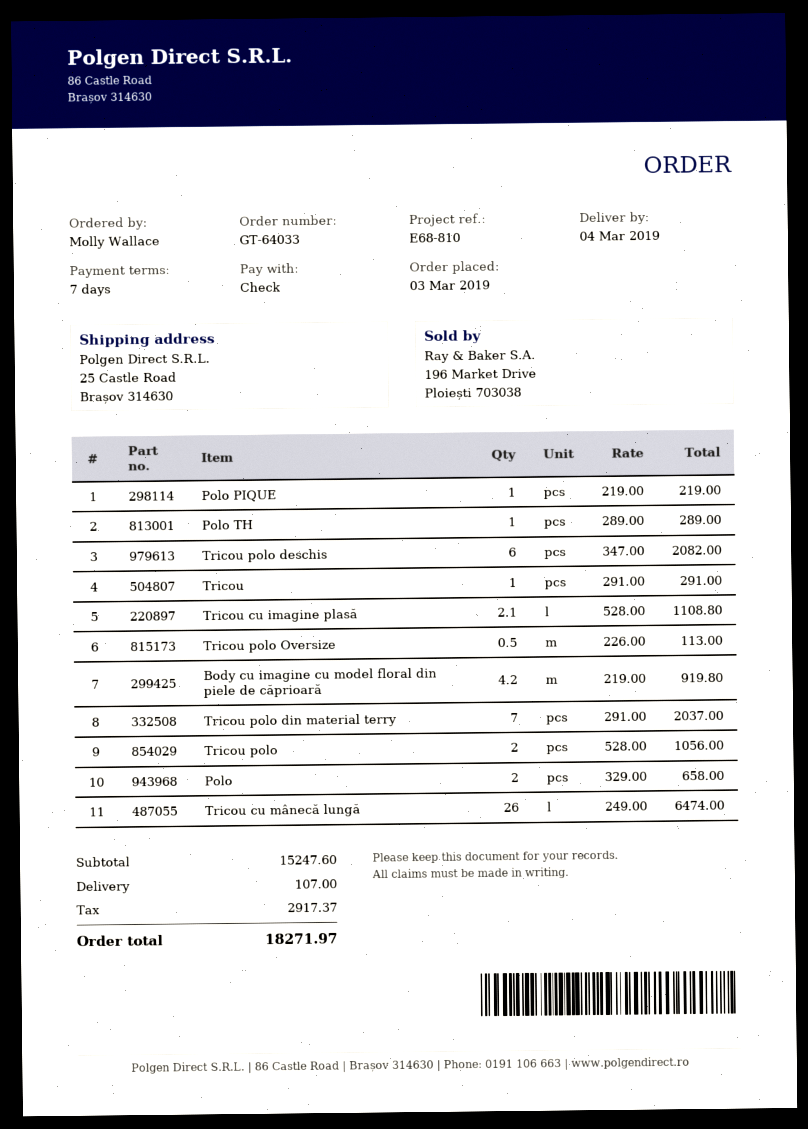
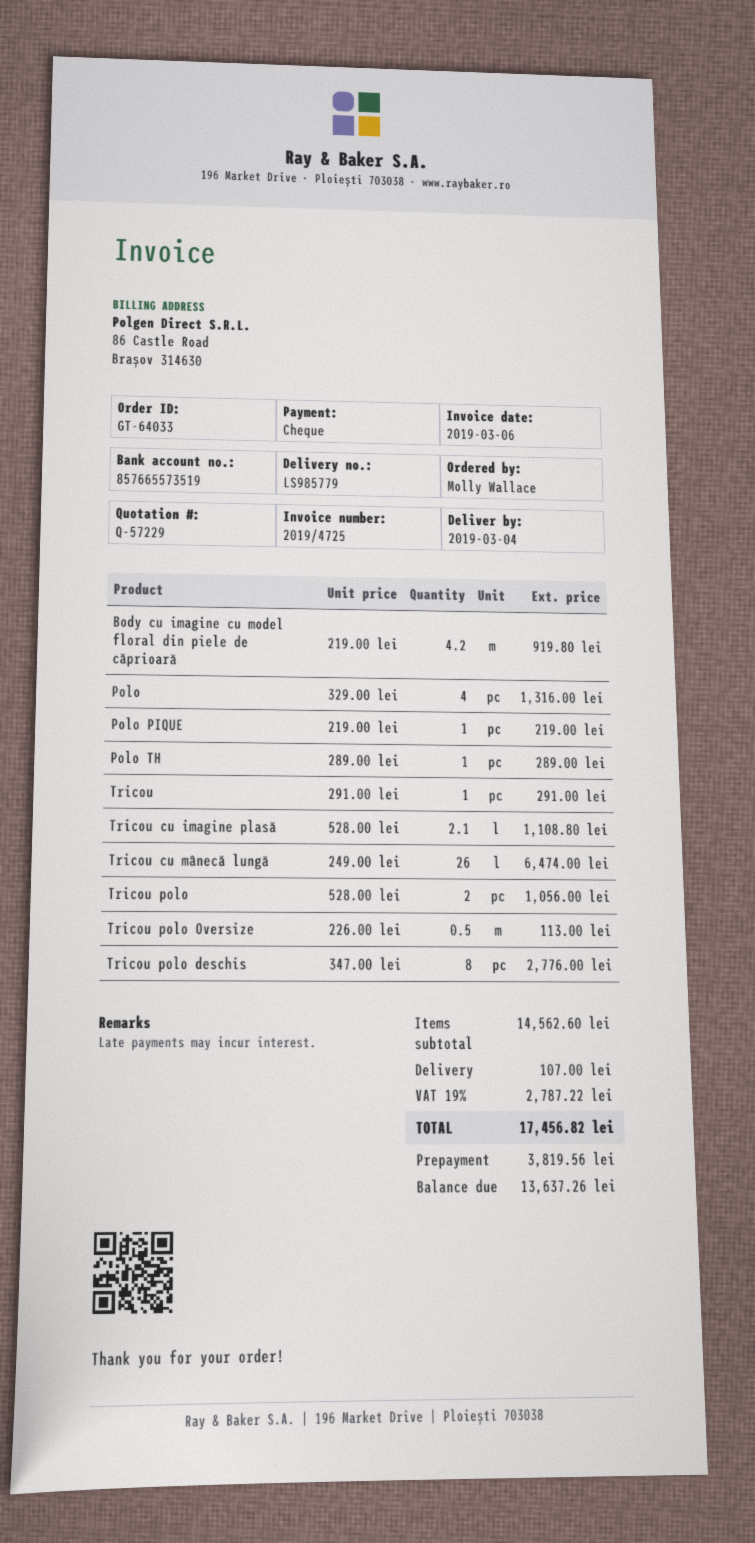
Tricou polo deschis: 6 x 347.00 = 2082.00 -> 8 x 347.00 = 2776.00
Tricou polo din material terry: 7 x 291.00 = 2037.00 -> none
Polo: 2 x 329.00 = 658.00 -> 4 x 329.00 = 1316.00
subtotal: 15247.60 -> 14562.60
tax: 2917.37 -> 2787.22
total: 18271.97 -> 17456.82

